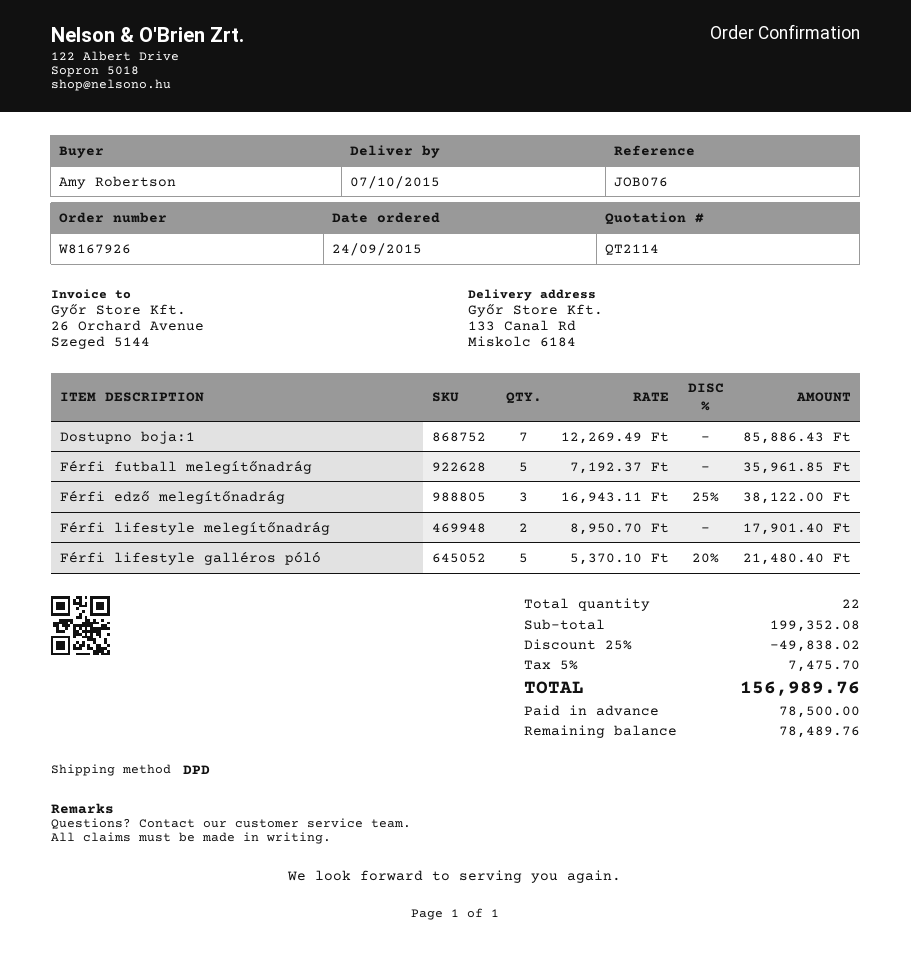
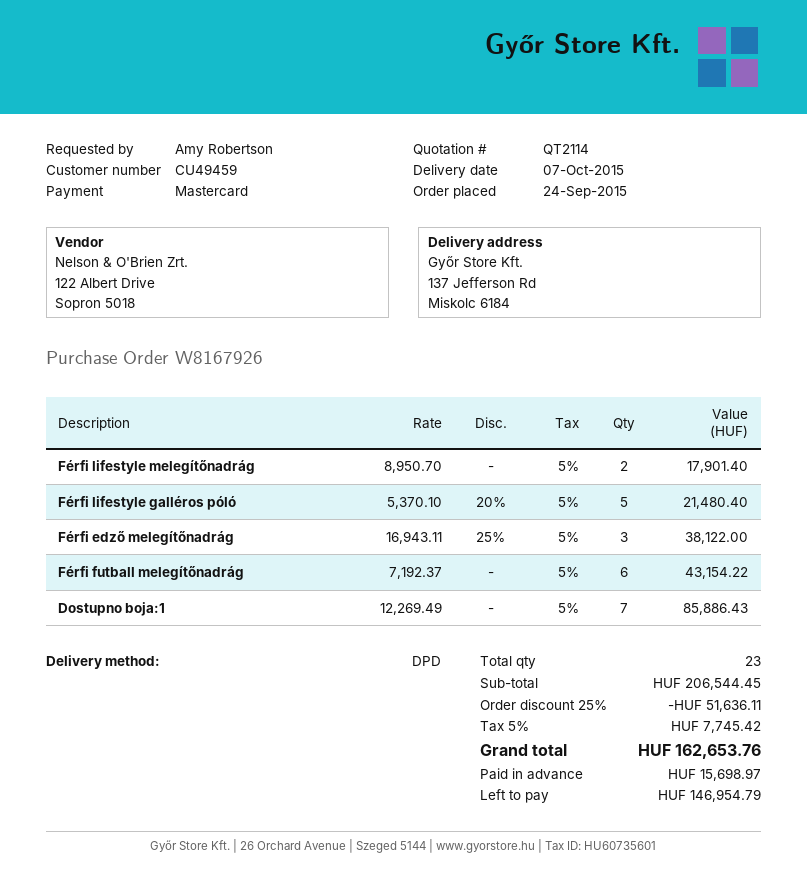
ship to: 133 Canal Rd, Miskolc 6184 -> 137 Jefferson Rd, Miskolc 6184
Férfi futball melegítőnadrág: 5 x 7192.37 = 35961.85 -> 6 x 7192.37 = 43154.22
total quantity: 22 -> 23
subtotal: 199352.08 -> 206544.45
discount: 25% = 49838.02 -> 25% = 51636.11
tax: 5% = 7475.70 -> 5% = 7745.42
total: 156989.76 -> 162653.76
deposit: 78500.00 -> 15698.97
balance: 78489.76 -> 146954.79

